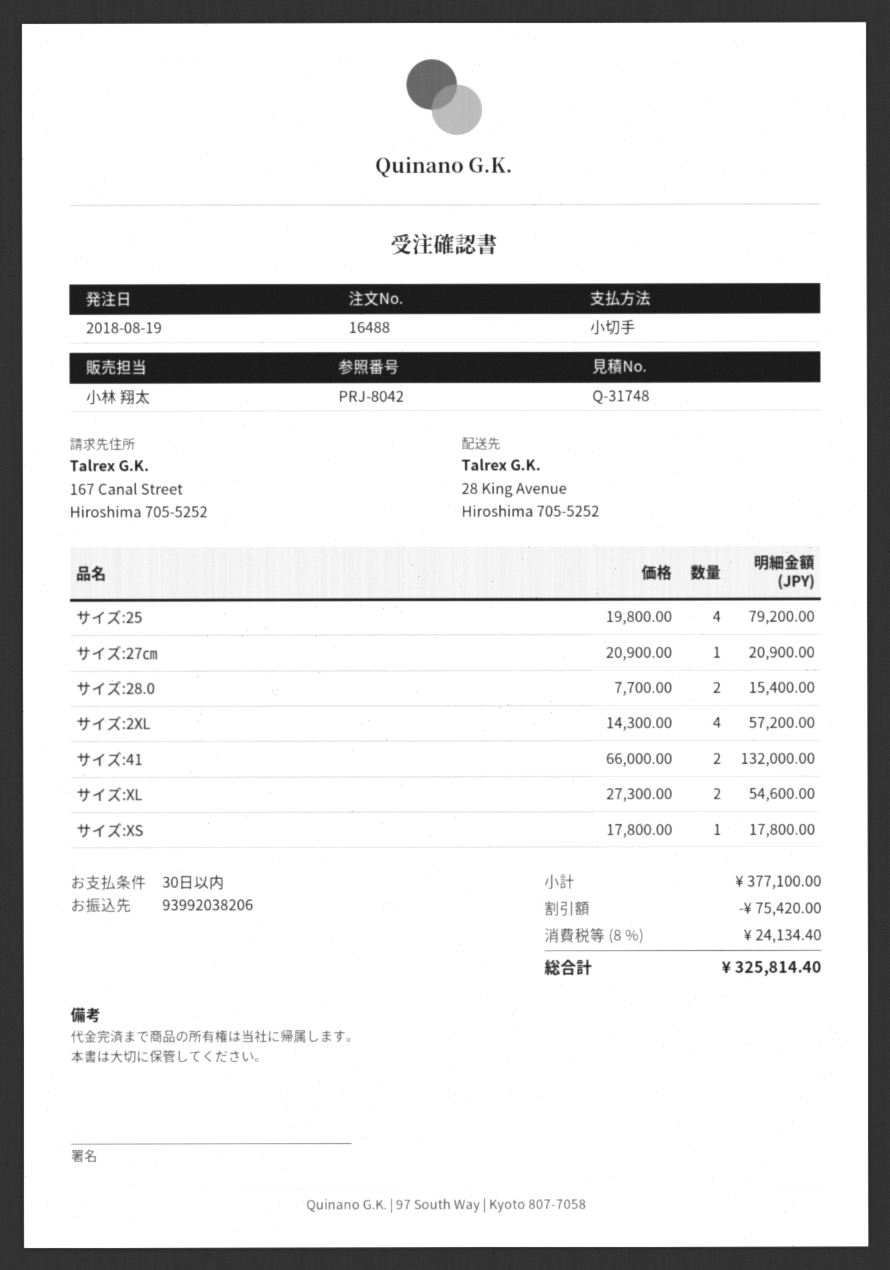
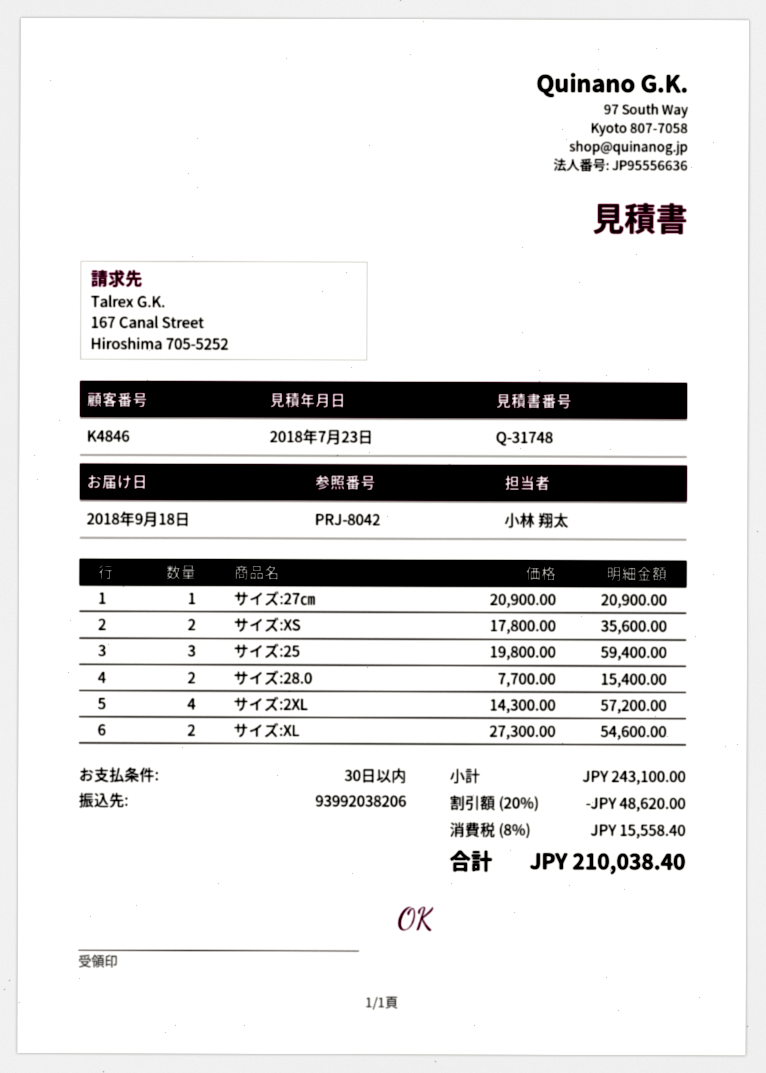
サイズ:25: 4 x 19800.00 = 79200.00 -> 3 x 19800.00 = 59400.00
サイズ:41: 2 x 66000.00 = 132000.00 -> none
サイズ:XS: 1 x 17800.00 = 17800.00 -> 2 x 17800.00 = 35600.00
subtotal: 377100.00 -> 243100.00
discount: 75420.00 -> 48620.00
tax: 8% = 24134.40 -> 8% = 15558.40
total: 325814.40 -> 210038.40

